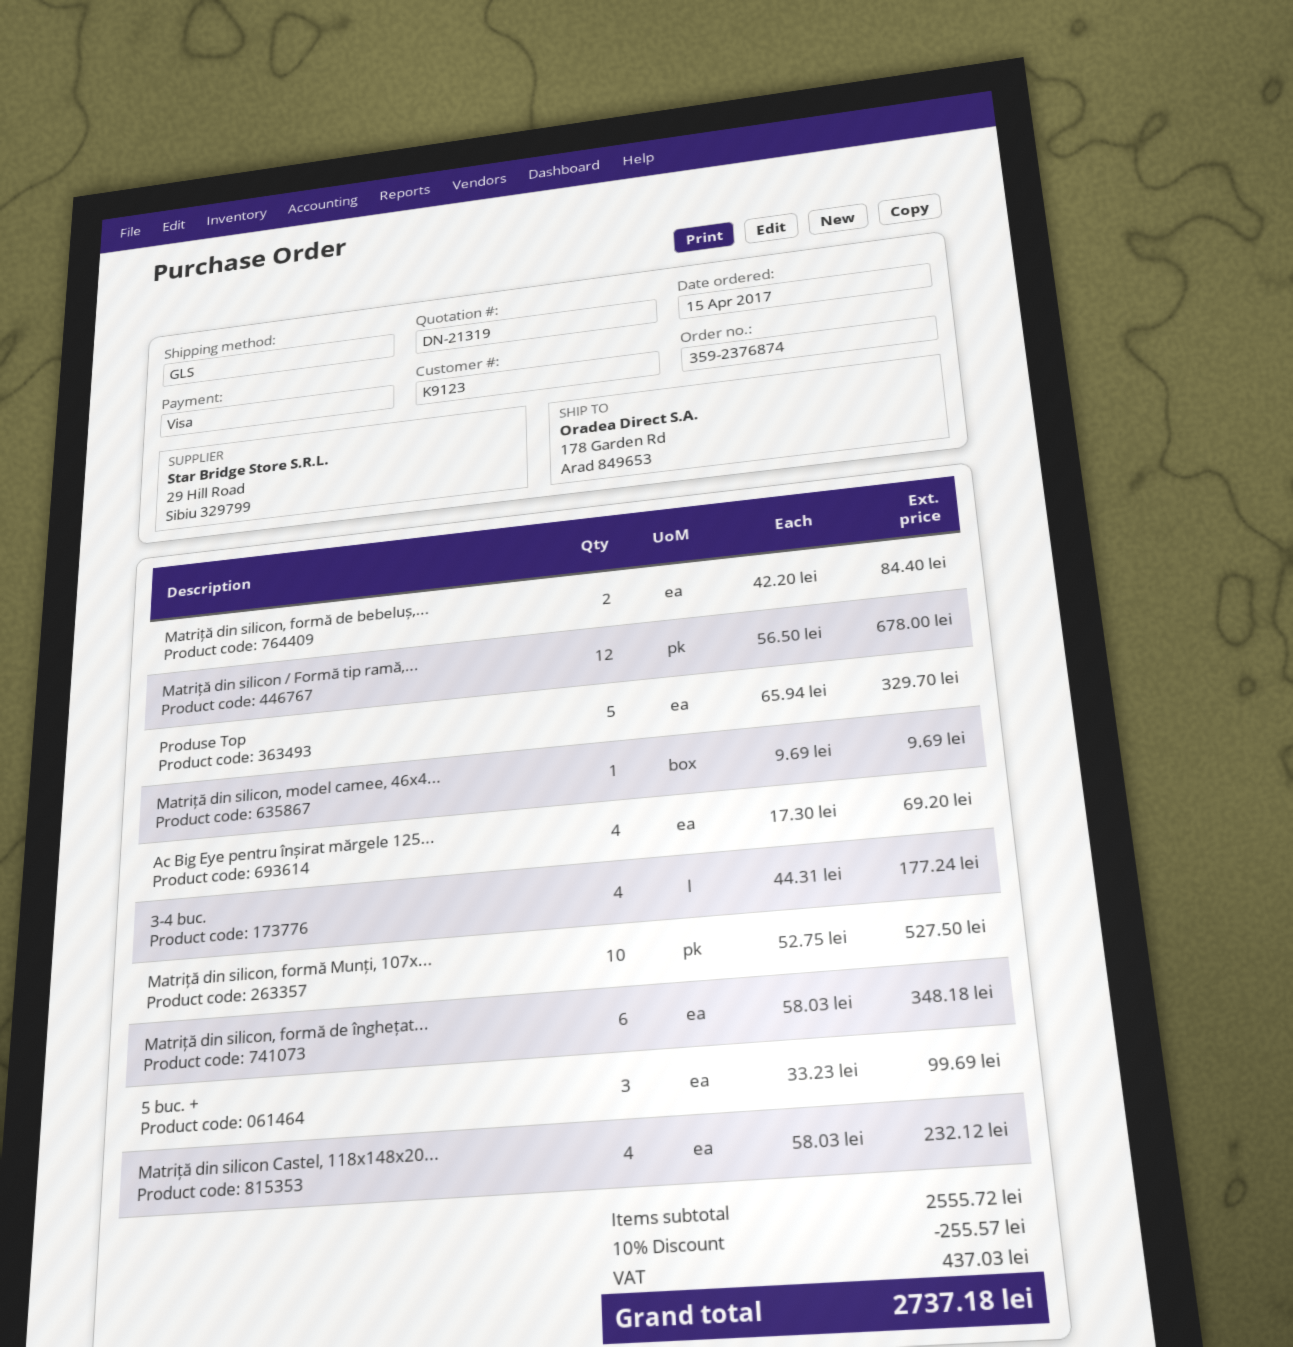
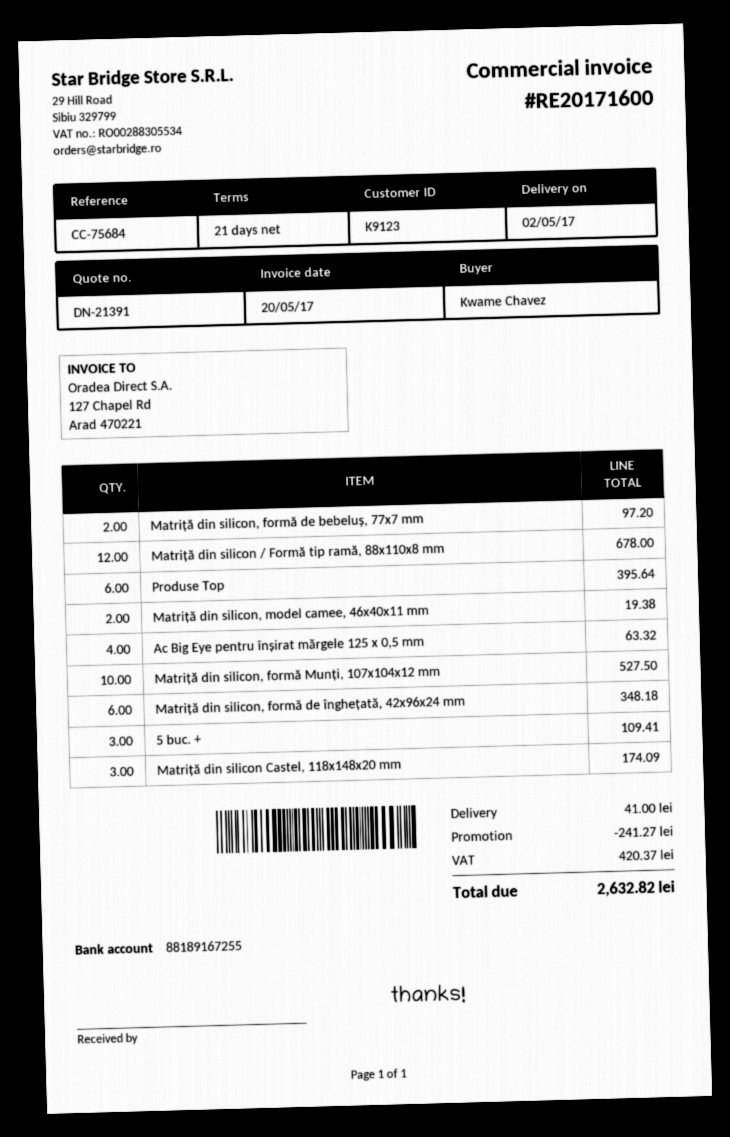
quote number: DN-21319 -> DN-21391
Matriță din silicon, formă de bebeluș,...: 2 for 84.40 -> 2 for 97.20
Produse Top: 5 for 329.70 -> 6 for 395.64
Matriță din silicon, model camee, 46x4...: 1 for 9.69 -> 2 for 19.38
Ac Big Eye pentru înșirat mărgele 125...: 4 for 69.20 -> 4 for 63.32
3-4 buc.: 4 for 177.24 -> none
5 buc. +: 3 for 99.69 -> 3 for 109.41
Matriță din silicon Castel, 118x148x20...: 4 for 232.12 -> 3 for 174.09
discount: 255.57 -> 241.27
shipping: none -> 41.00
tax: 437.03 -> 420.37
total: 2737.18 -> 2632.82

